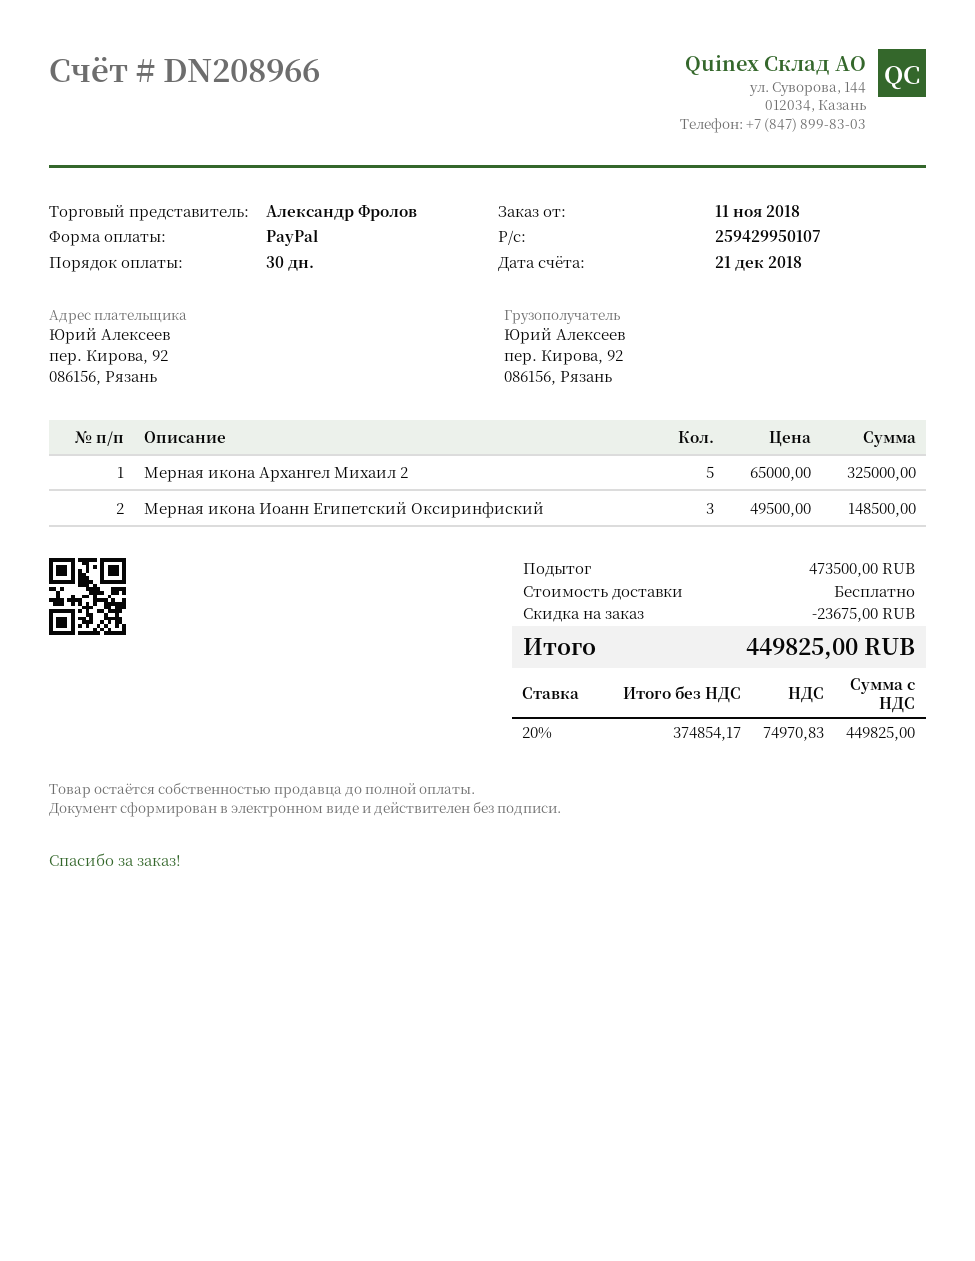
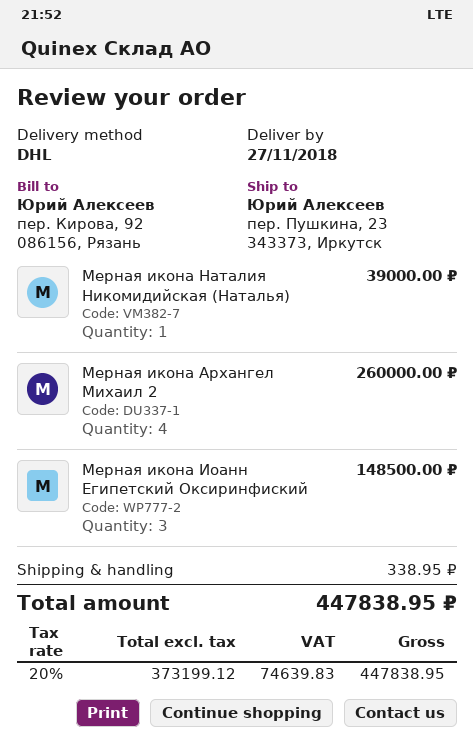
ship to: пер. Кирова, 92, 086156, Рязань -> пер. Пушкина, 23, 343373, Иркутск
Мерная икона Архангел Михаил 2: 5 for 325000.00 -> 4 for 260000.00
Мерная икона Наталия Никомидийская (Наталья): none -> 1 for 39000.00
discount: 23675.00 -> none
shipping: 0.00 -> 338.95
net: 374854.17 -> 373199.12
tax: 20% = 74970.83 -> 20% = 74639.83
total: 449825.00 -> 447838.95

